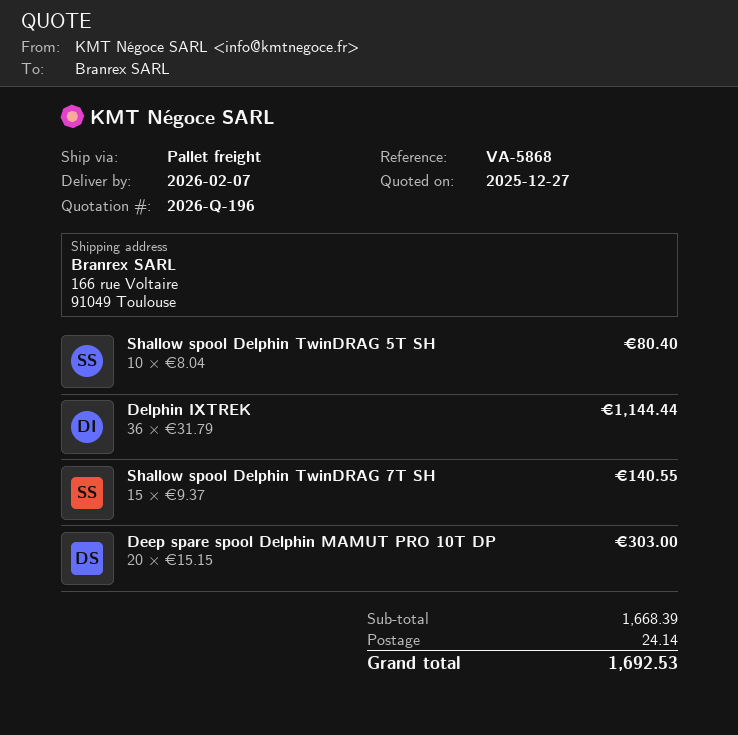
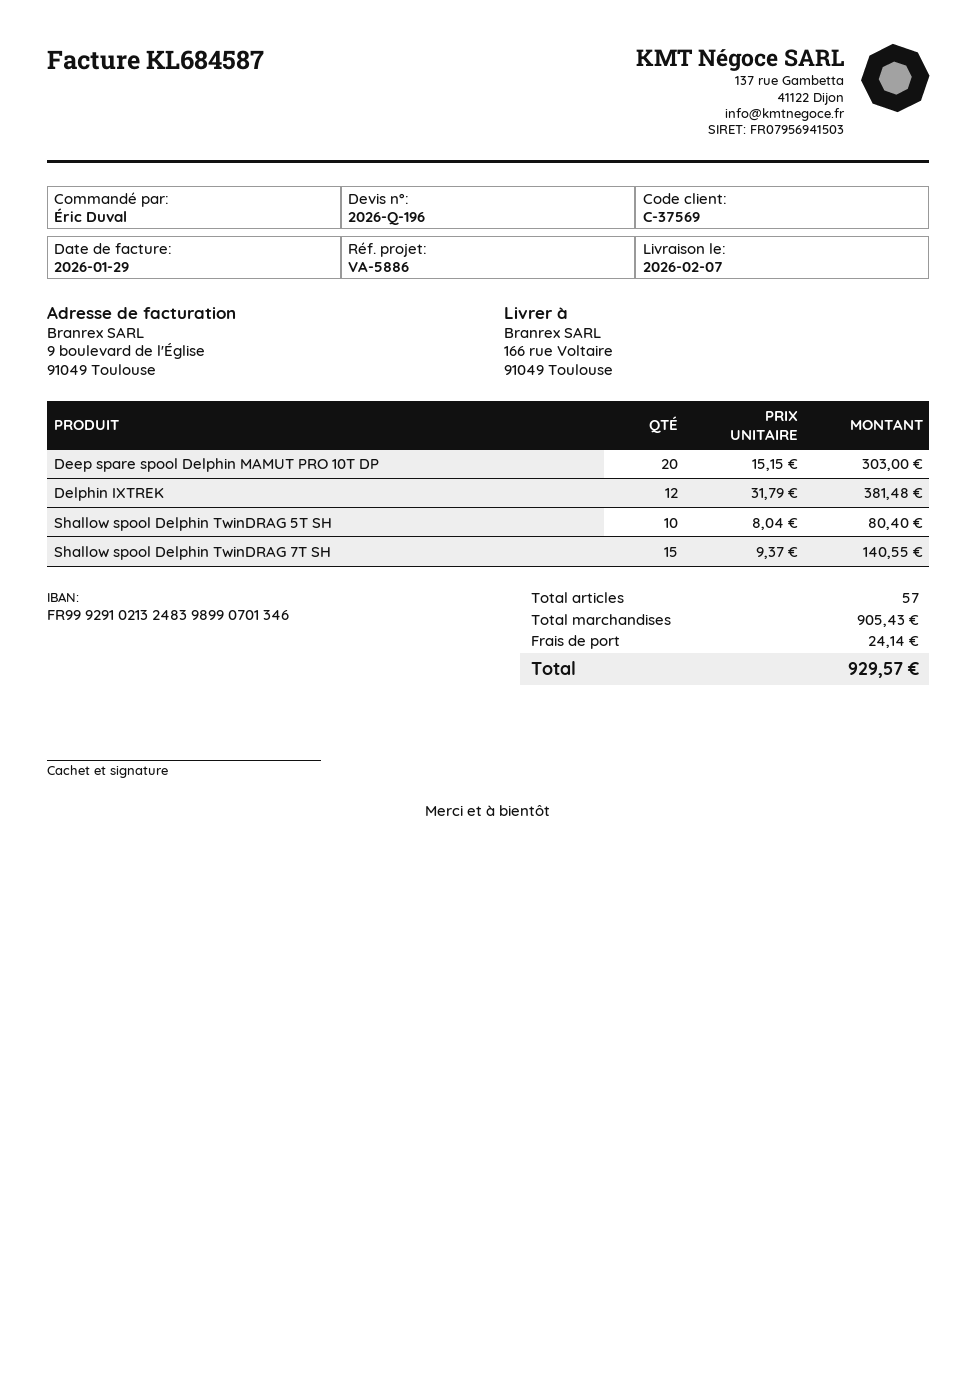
reference: VA-5868 -> VA-5886
Delphin IXTREK: 36 x 31.79 = 1144.44 -> 12 x 31.79 = 381.48
subtotal: 1668.39 -> 905.43
total: 1692.53 -> 929.57

